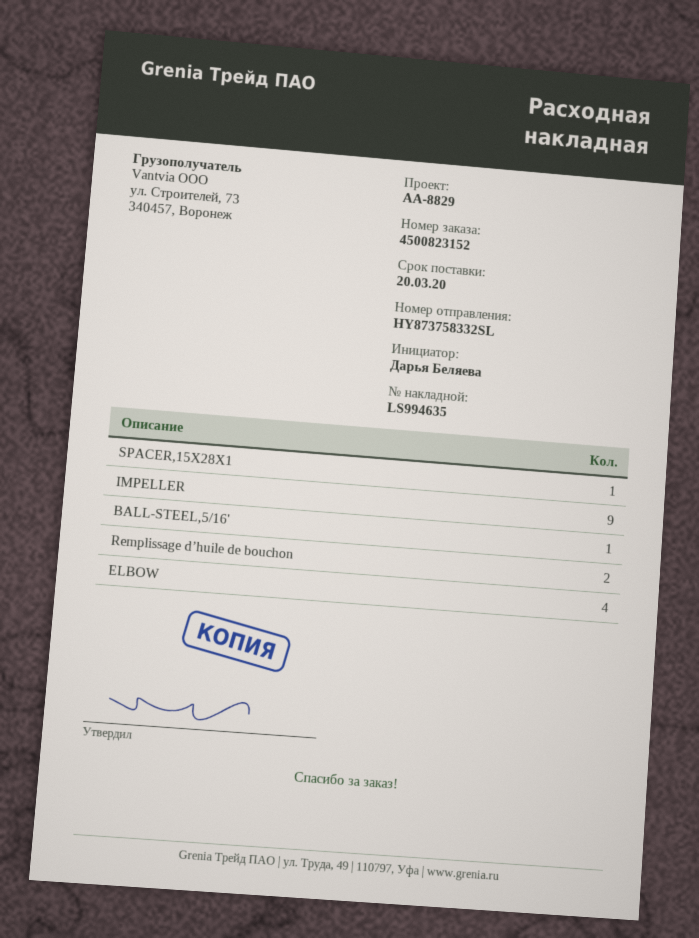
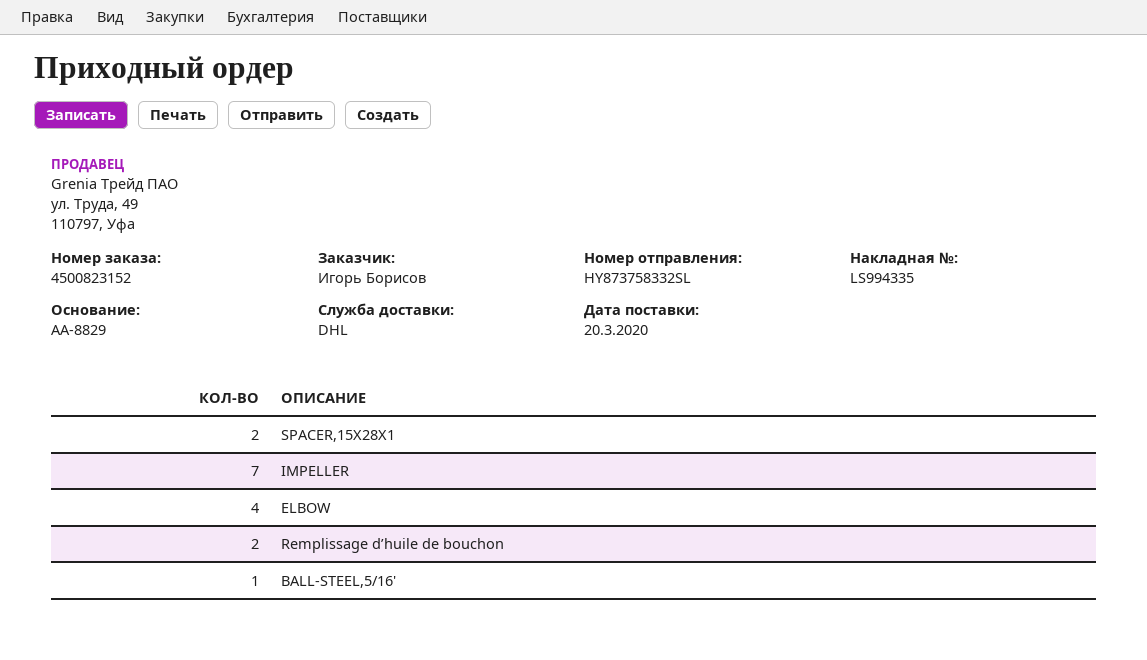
delivery note number: LS994635 -> LS994335
ordered by: Дарья Беляева -> Игорь Борисов
SPACER,15X28X1: 1 -> 2
IMPELLER: 9 -> 7

